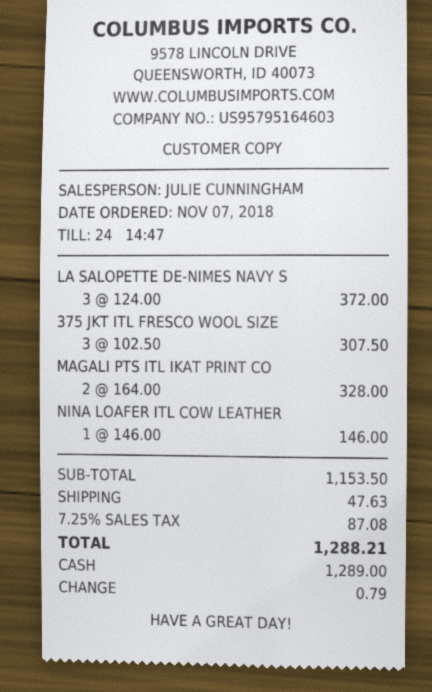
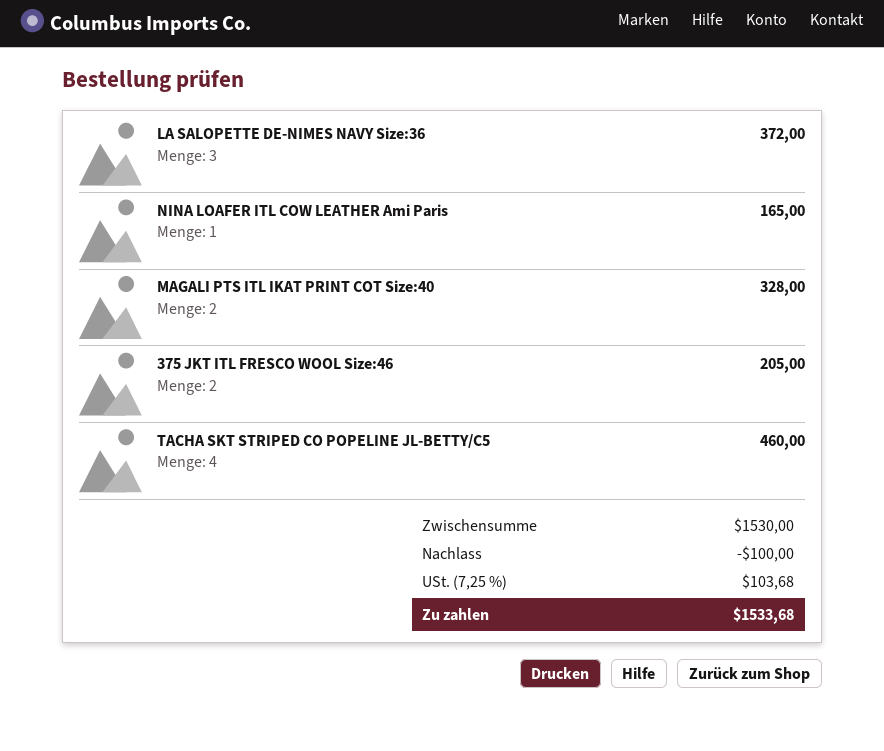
375 JKT ITL FRESCO WOOL SIZE: 3 for 307.50 -> 2 for 205.00
NINA LOAFER ITL COW LEATHER: 1 for 146.00 -> 1 for 165.00
TACHA SKT STRIPED CO POPELINE JL-BETTY/C5: none -> 4 for 460.00
subtotal: 1153.50 -> 1530.00
discount: none -> 100.00
shipping: 47.63 -> none
tax: 7.25% = 87.08 -> 7.25% = 103.68
total: 1288.21 -> 1533.68

